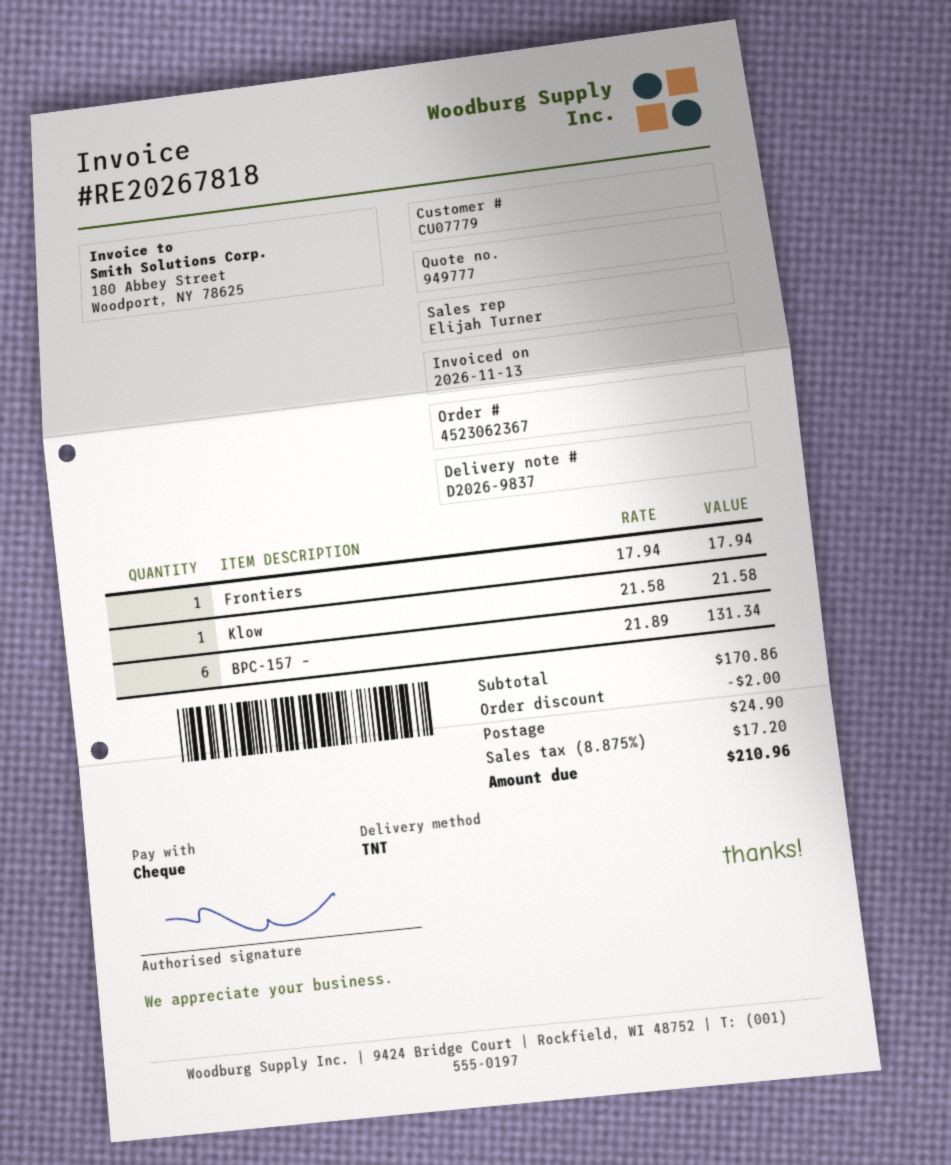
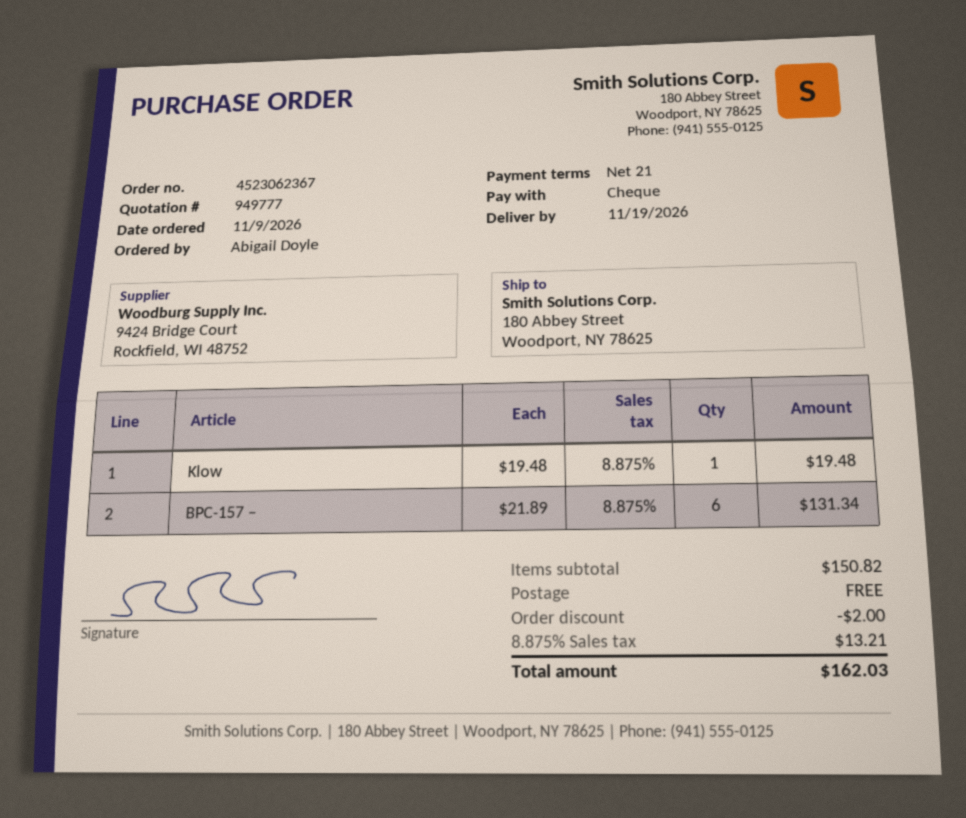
Frontiers: 1 x 17.94 = 17.94 -> none
Klow: 1 x 21.58 = 21.58 -> 1 x 19.48 = 19.48
subtotal: 170.86 -> 150.82
shipping: 24.90 -> 0.00
tax: 8.875% = 17.20 -> 8.875% = 13.21
total: 210.96 -> 162.03

